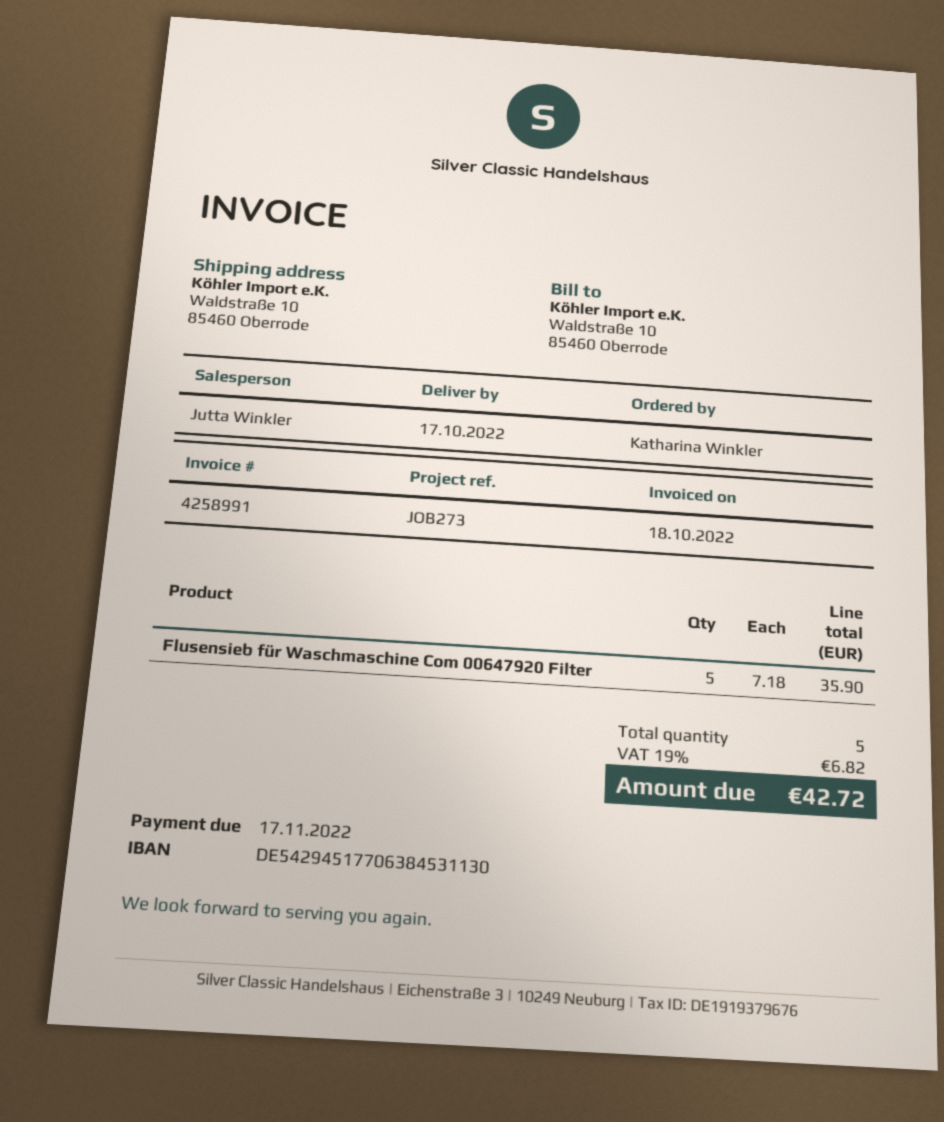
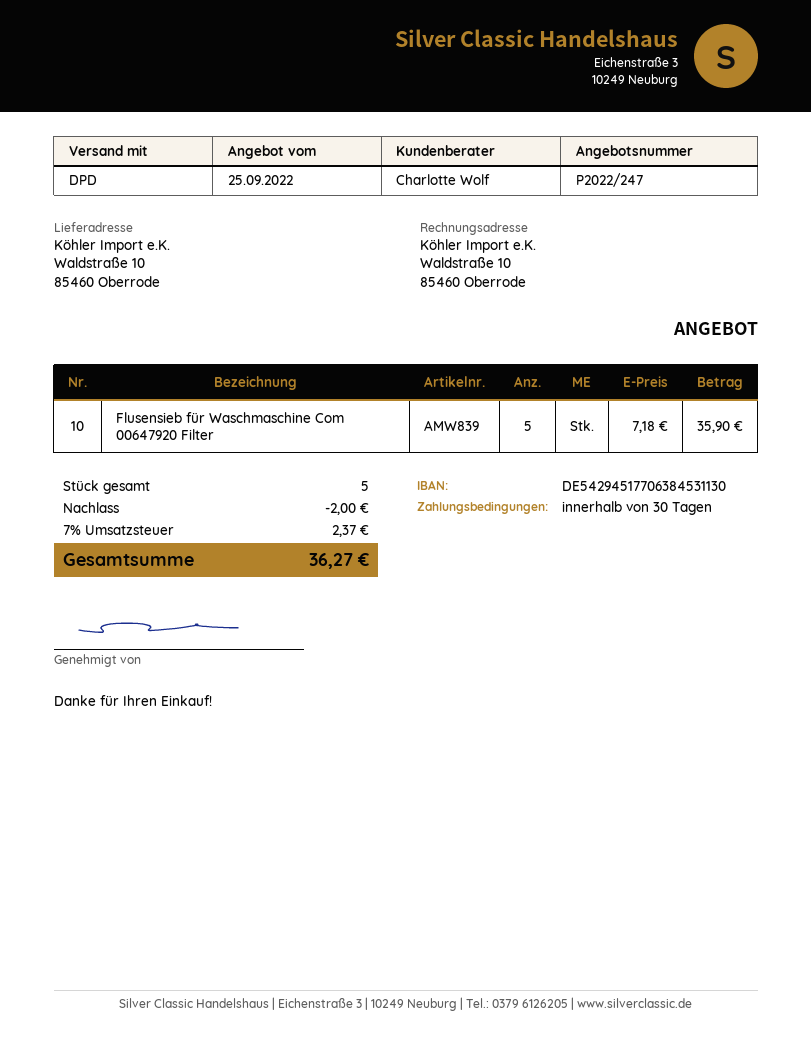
sales rep: Jutta Winkler -> Charlotte Wolf
discount: none -> 2.00
tax: 19% = 6.82 -> 7% = 2.37
total: 42.72 -> 36.27

